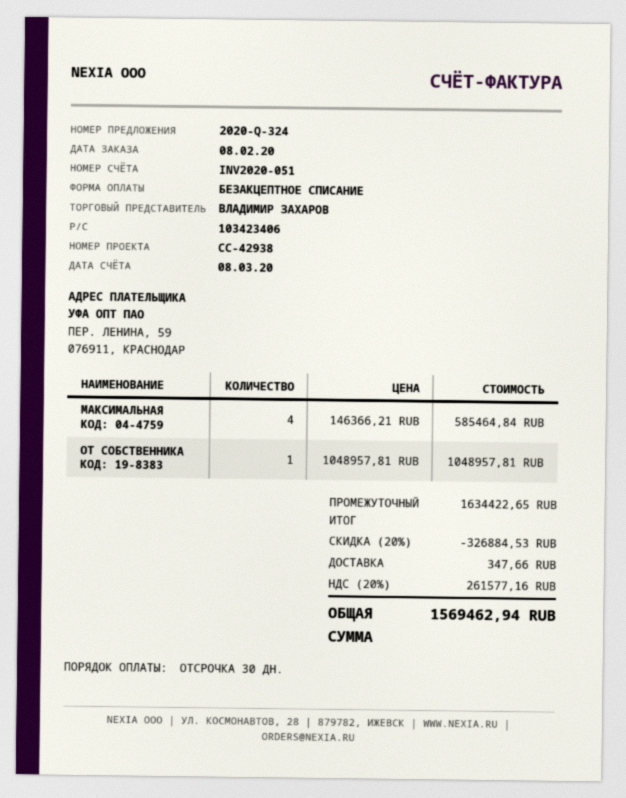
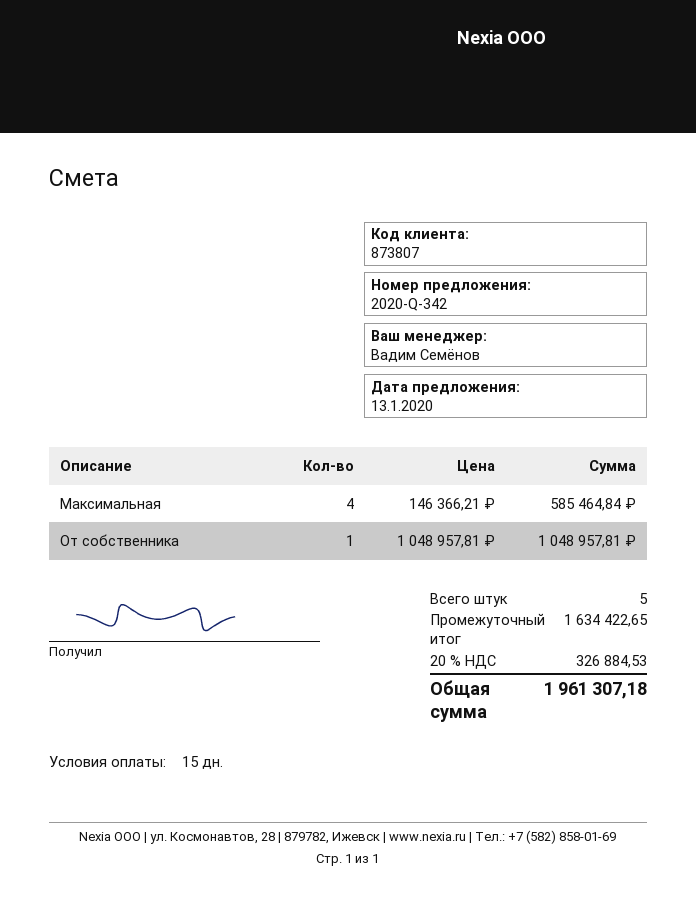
quote number: 2020-Q-324 -> 2020-Q-342
payment terms: 30 days -> 15 days
sales rep: ВЛАДИМИР ЗАХАРОВ -> Вадим Семёнов
discount: 20% = 326884.53 -> none
shipping: 347.66 -> none
tax: 20% = 261577.16 -> 20% = 326884.53
total: 1569462.94 -> 1961307.18

